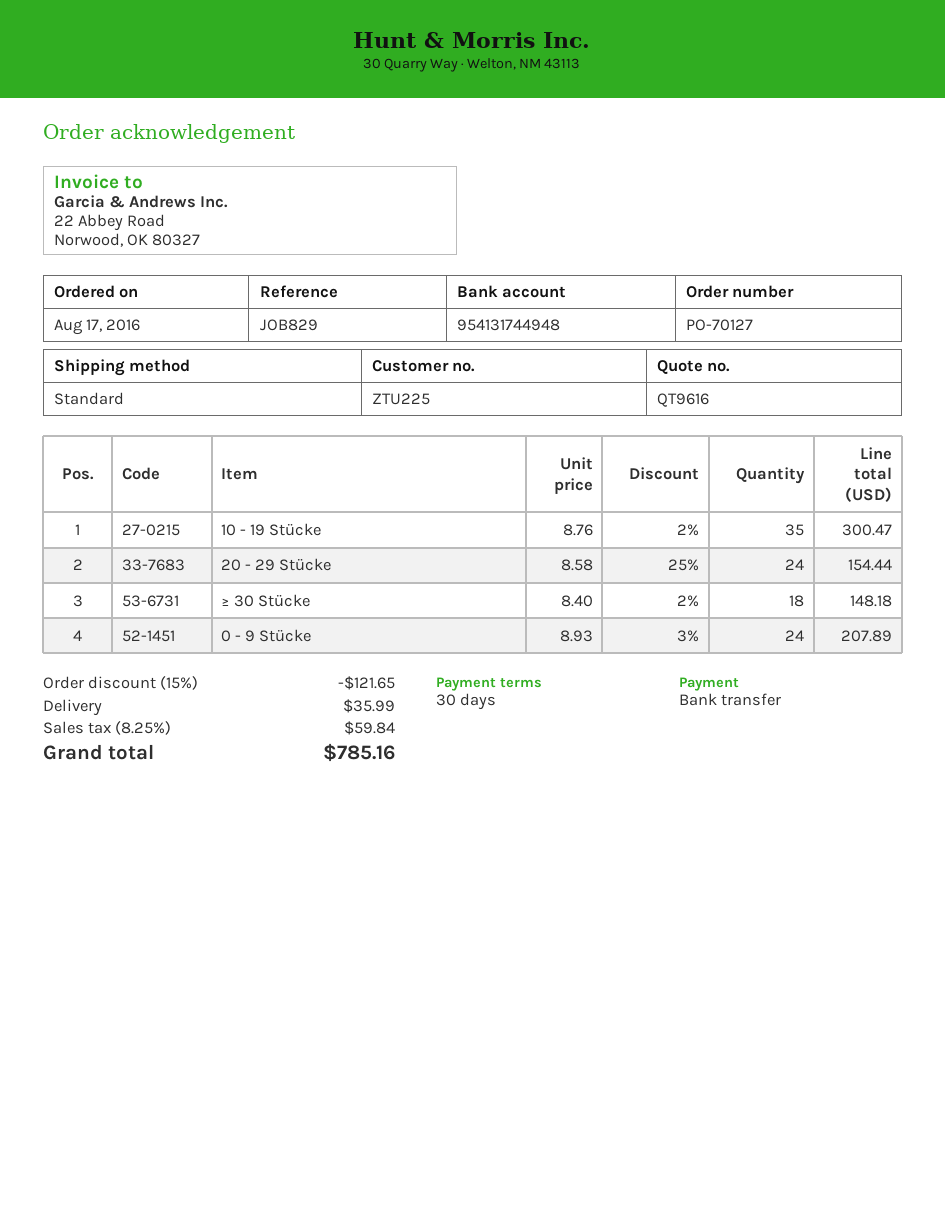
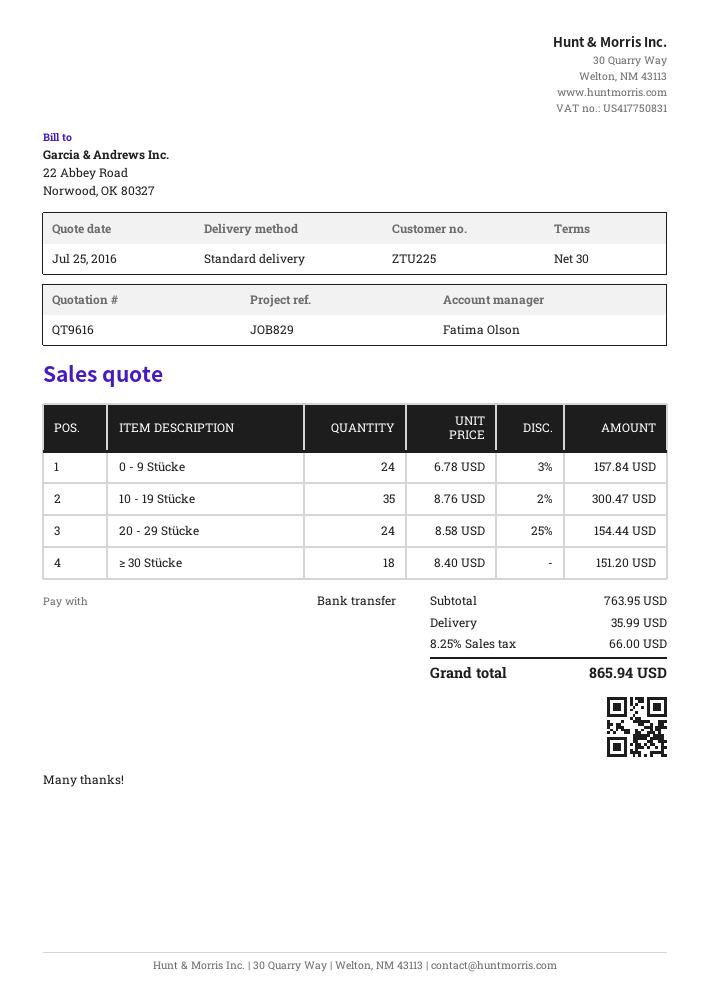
≥ 30 Stücke: 18 x 8.40 - 2% = 148.18 -> 18 x 8.40 = 151.20
0 - 9 Stücke: 24 x 8.93 - 3% = 207.89 -> 24 x 6.78 - 3% = 157.84
discount: 15% = 121.65 -> none
tax: 8.25% = 59.84 -> 8.25% = 66.00
total: 785.16 -> 865.94

